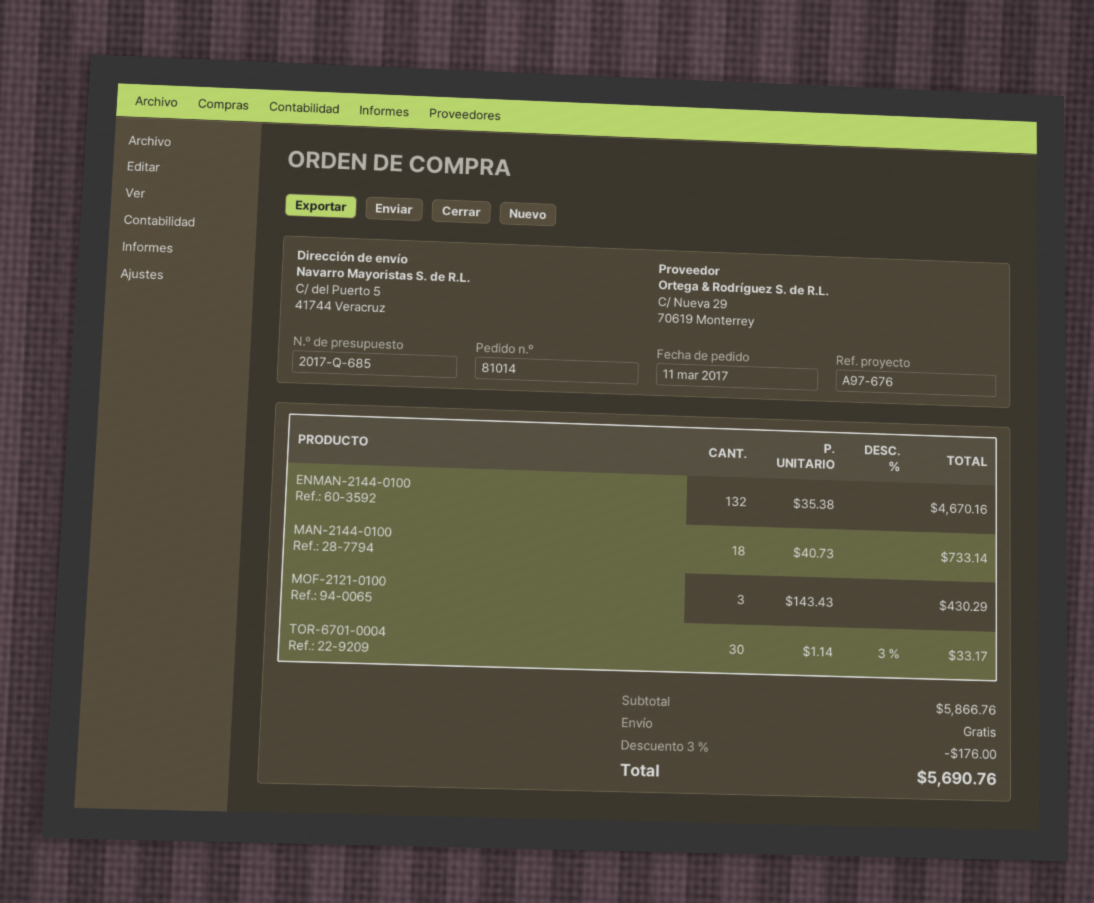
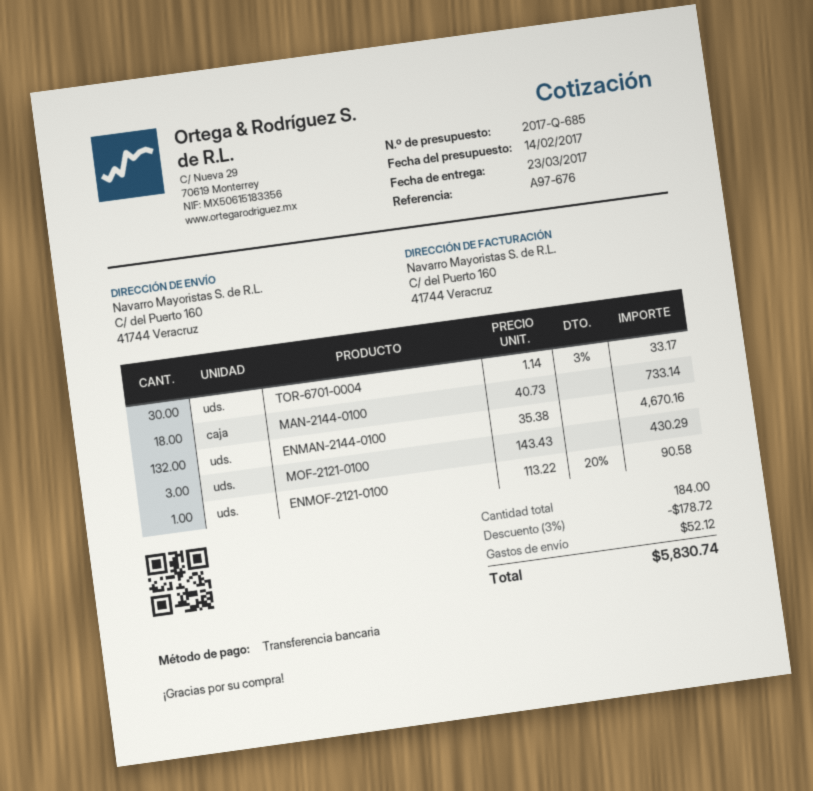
ship to: C/ del Puerto 5, 41744 Veracruz -> C/ del Puerto 160, 41744 Veracruz
ENMOF-2121-0100: none -> 1 x 113.22 - 20% = 90.58
discount: 3% = 176.00 -> 3% = 178.72
shipping: 0.00 -> 52.12
total: 5690.76 -> 5830.74

